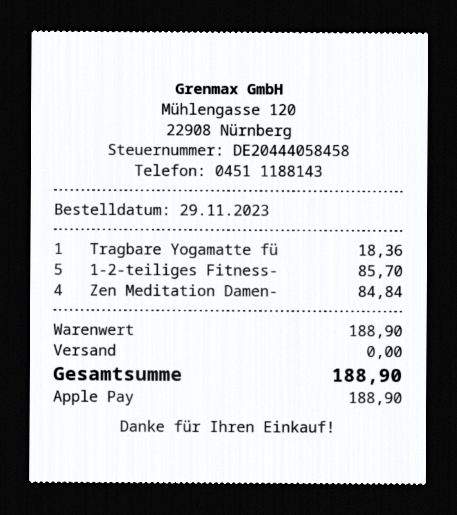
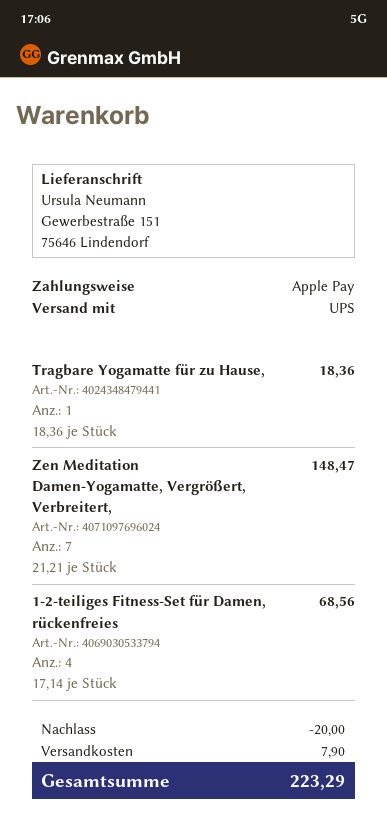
1-2-teiliges Fitness-: 5 for 85.70 -> 4 for 68.56
Zen Meditation Damen-: 4 for 84.84 -> 7 for 148.47
discount: none -> 20.00
shipping: 0.00 -> 7.90
total: 188.90 -> 223.29

